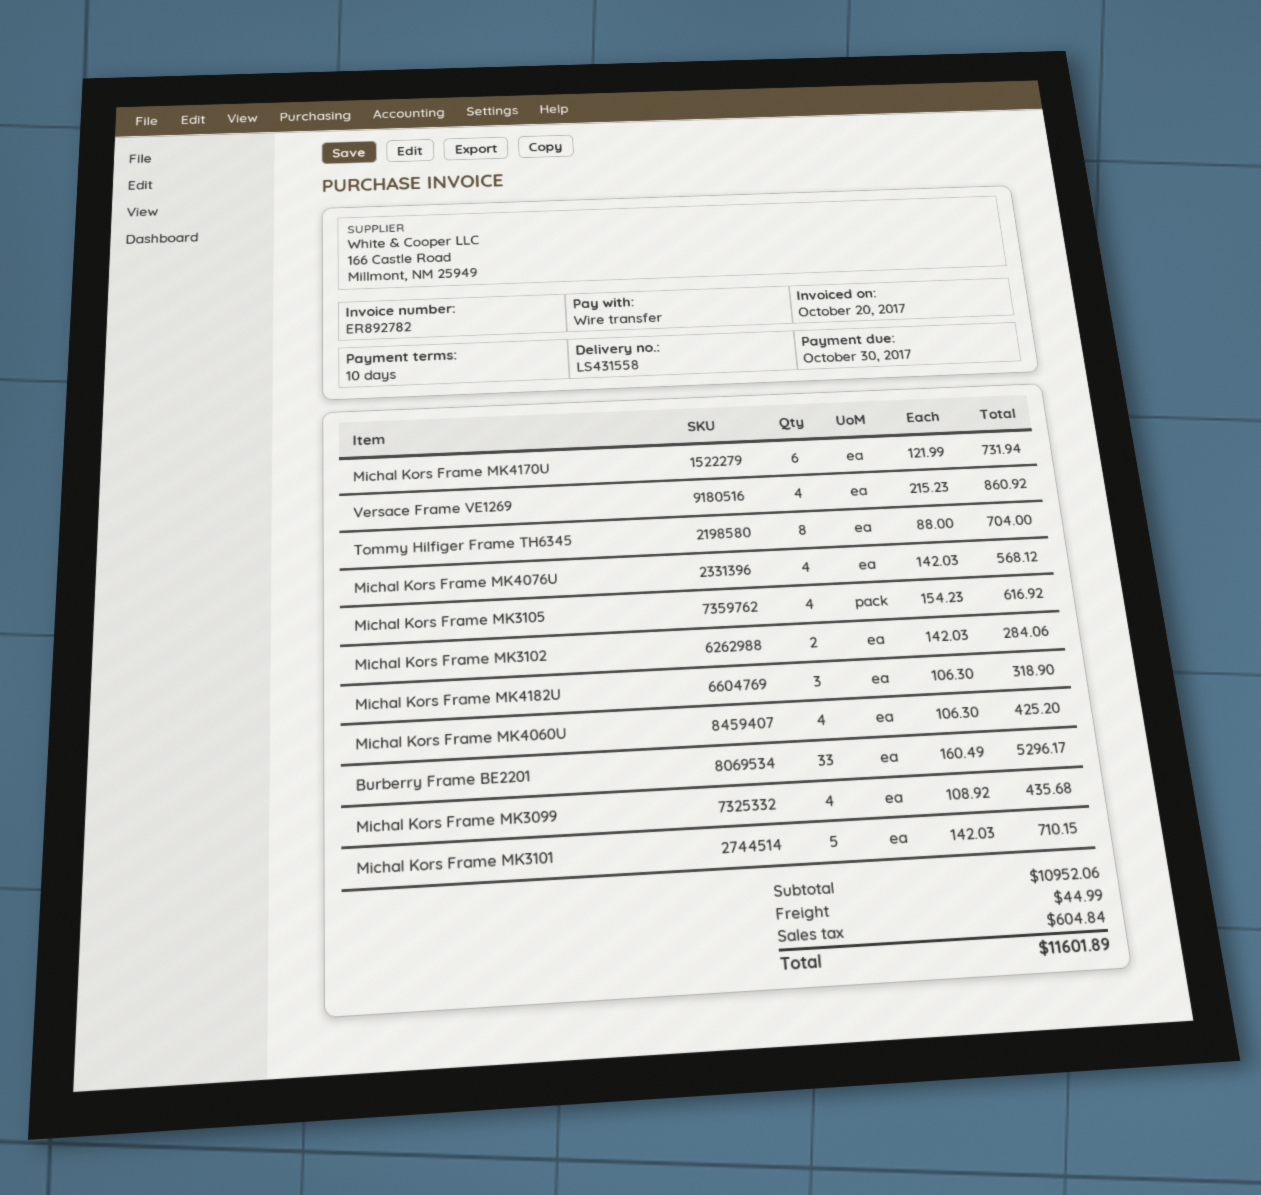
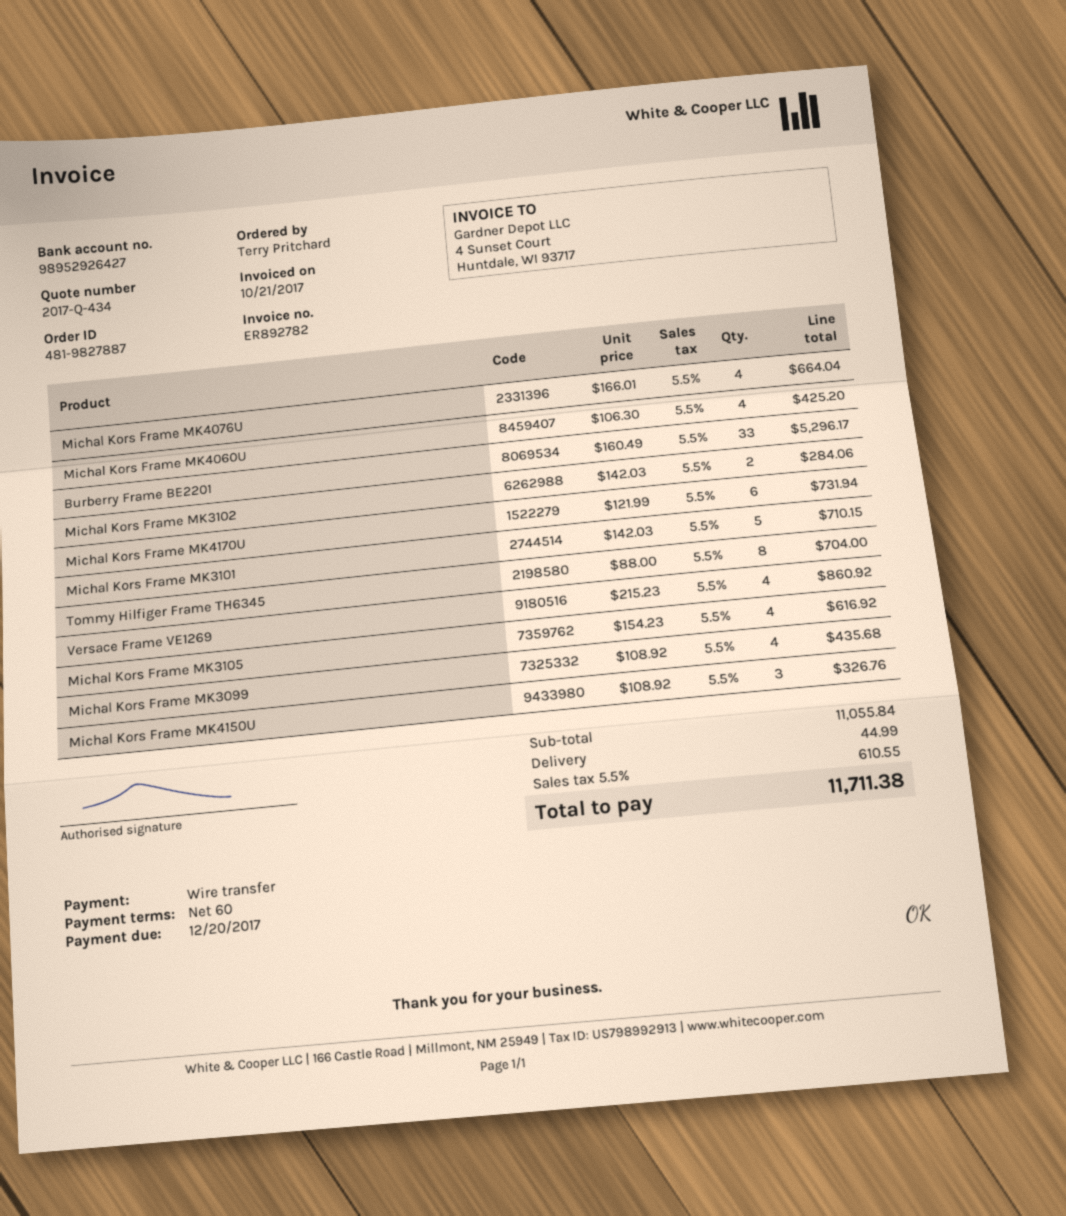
invoice date: 2017-10-20 -> 2017-10-21
payment terms: 10 days -> 60 days
due date: 2017-10-30 -> 2017-12-20
Michal Kors Frame MK4076U: 4 x 142.03 = 568.12 -> 4 x 166.01 = 664.04
Michal Kors Frame MK4182U: 3 x 106.30 = 318.90 -> none
Michal Kors Frame MK4150U: none -> 3 x 108.92 = 326.76
subtotal: 10952.06 -> 11055.84
tax: 604.84 -> 610.55
total: 11601.89 -> 11711.38

